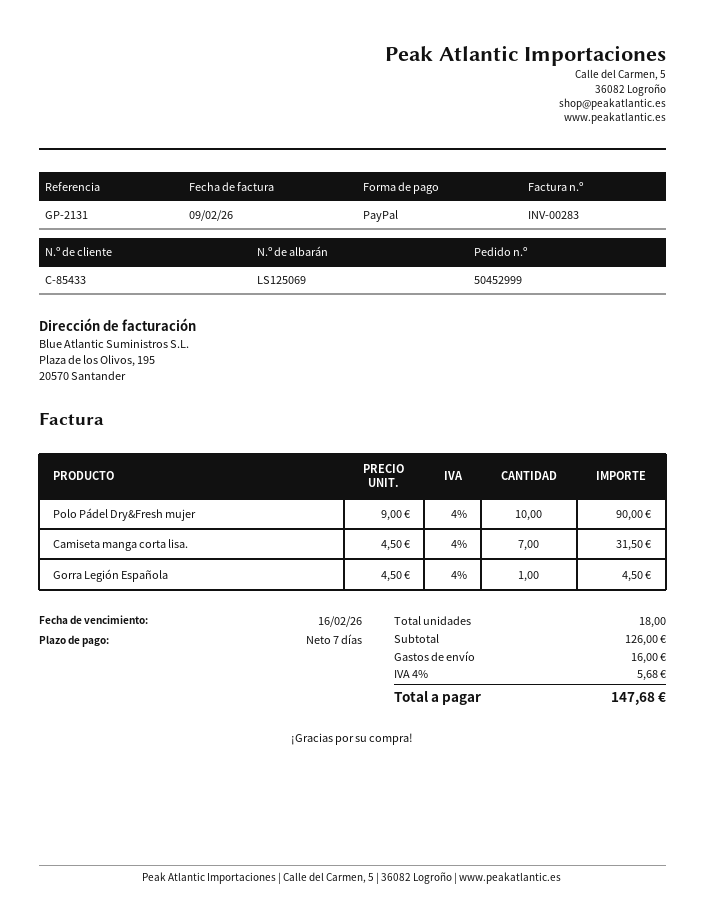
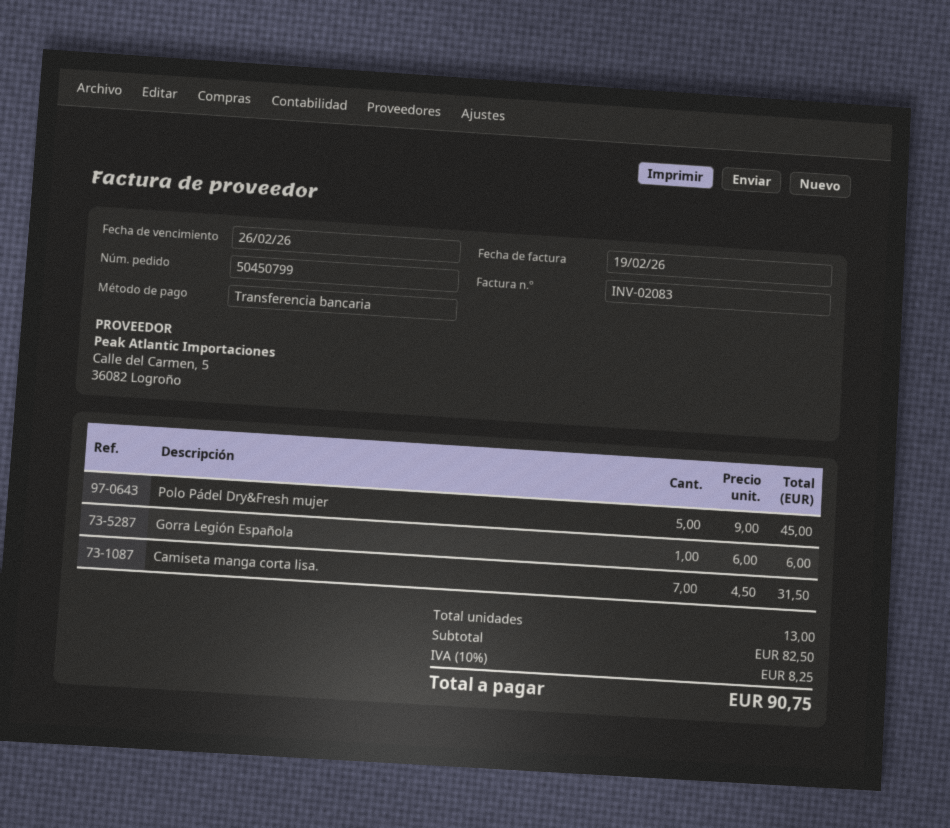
order number: 50452999 -> 50450799
invoice number: INV-00283 -> INV-02083
invoice date: 2026-02-09 -> 2026-02-19
due date: 2026-02-16 -> 2026-02-26
payment method: PayPal -> bank transfer
Polo Pádel Dry&Fresh mujer: 10 x 9.00 = 90.00 -> 5 x 9.00 = 45.00
Gorra Legión Española: 1 x 4.50 = 4.50 -> 1 x 6.00 = 6.00
total quantity: 18 -> 13
subtotal: 126.00 -> 82.50
shipping: 16.00 -> none
tax: 4% = 5.68 -> 10% = 8.25
total: 147.68 -> 90.75

